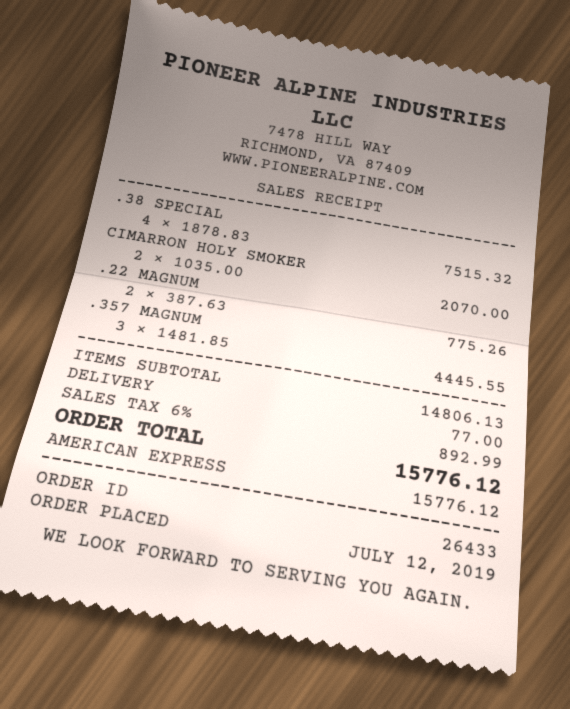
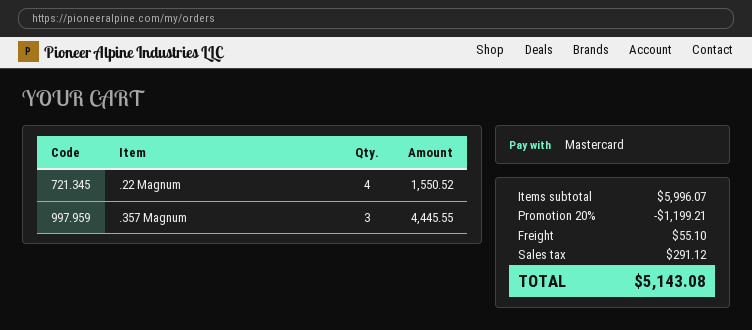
payment method: American Express -> Mastercard
.38 SPECIAL: 4 for 7515.32 -> none
CIMARRON HOLY SMOKER: 2 for 2070.00 -> none
.22 MAGNUM: 2 for 775.26 -> 4 for 1550.52
subtotal: 14806.13 -> 5996.07
discount: none -> 20% = 1199.21
shipping: 77.00 -> 55.10
tax: 892.99 -> 291.12
total: 15776.12 -> 5143.08

